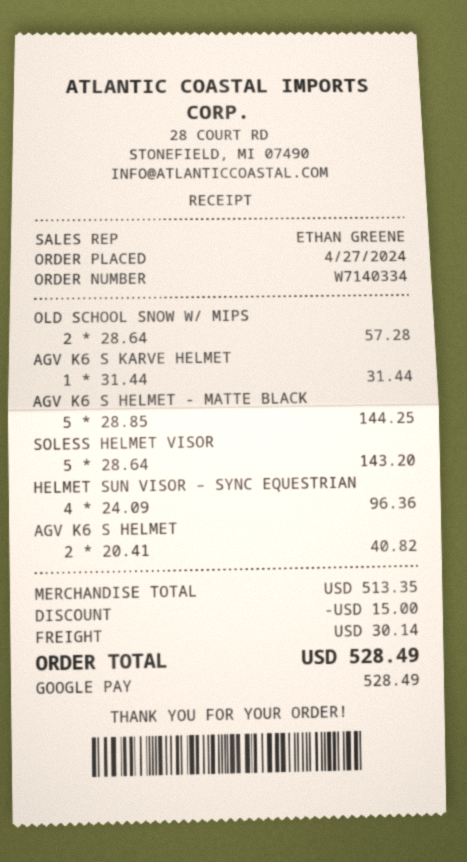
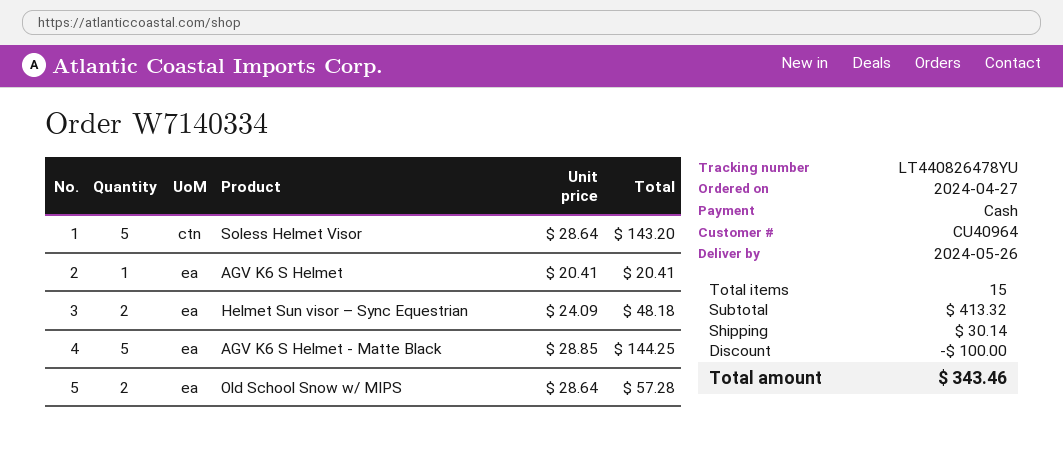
payment method: Google Pay -> cash
AGV K6 S KARVE HELMET: 1 x 31.44 = 31.44 -> none
HELMET SUN VISOR – SYNC EQUESTRIAN: 4 x 24.09 = 96.36 -> 2 x 24.09 = 48.18
AGV K6 S HELMET: 2 x 20.41 = 40.82 -> 1 x 20.41 = 20.41
subtotal: 513.35 -> 413.32
discount: 15.00 -> 100.00
total: 528.49 -> 343.46

